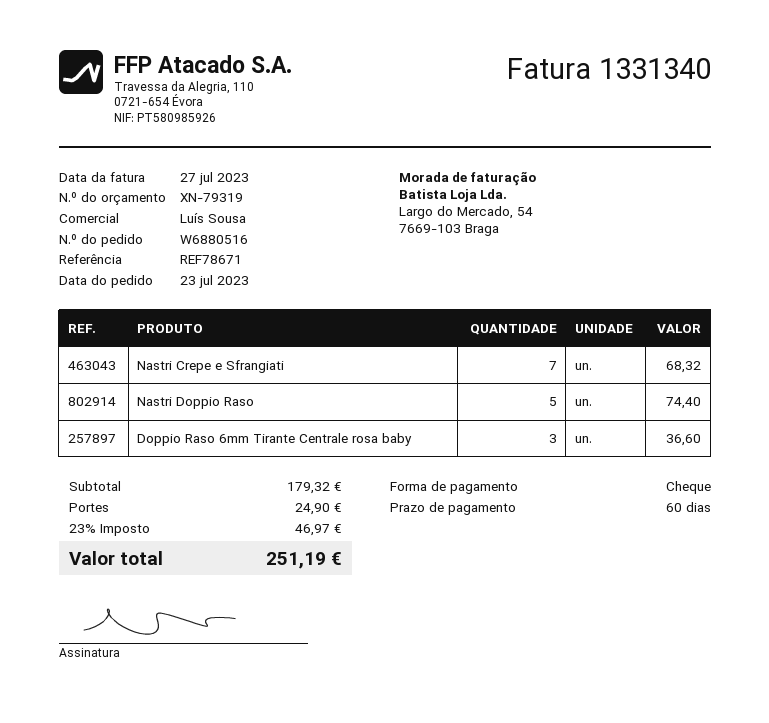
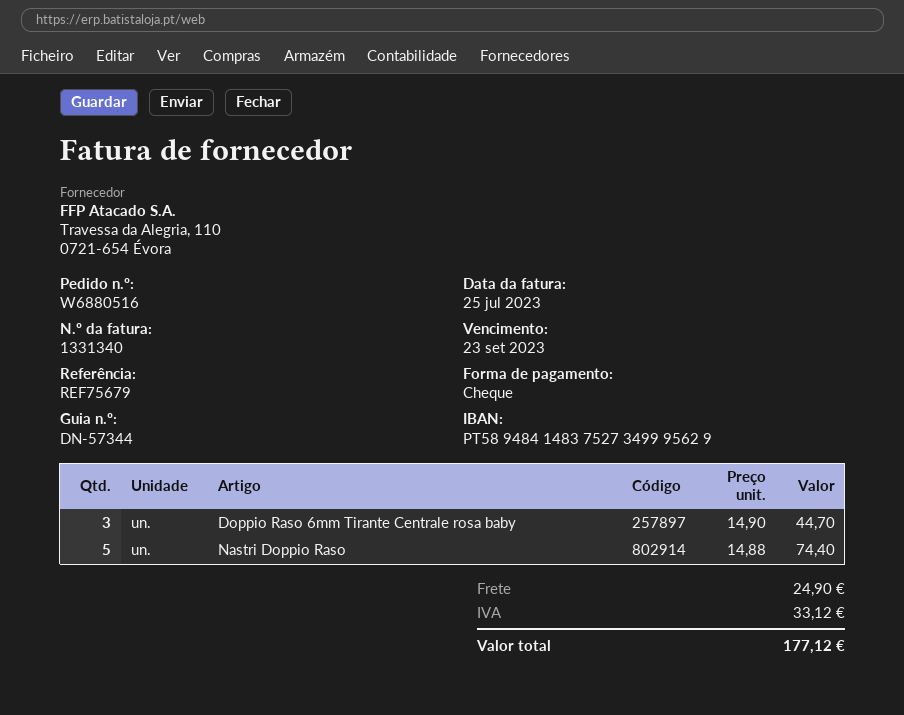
invoice date: 2023-07-27 -> 2023-07-25
reference: REF78671 -> REF75679
Nastri Crepe e Sfrangiati: 7 for 68.32 -> none
Doppio Raso 6mm Tirante Centrale rosa baby: 3 for 36.60 -> 3 for 44.70
tax: 46.97 -> 33.12
total: 251.19 -> 177.12

